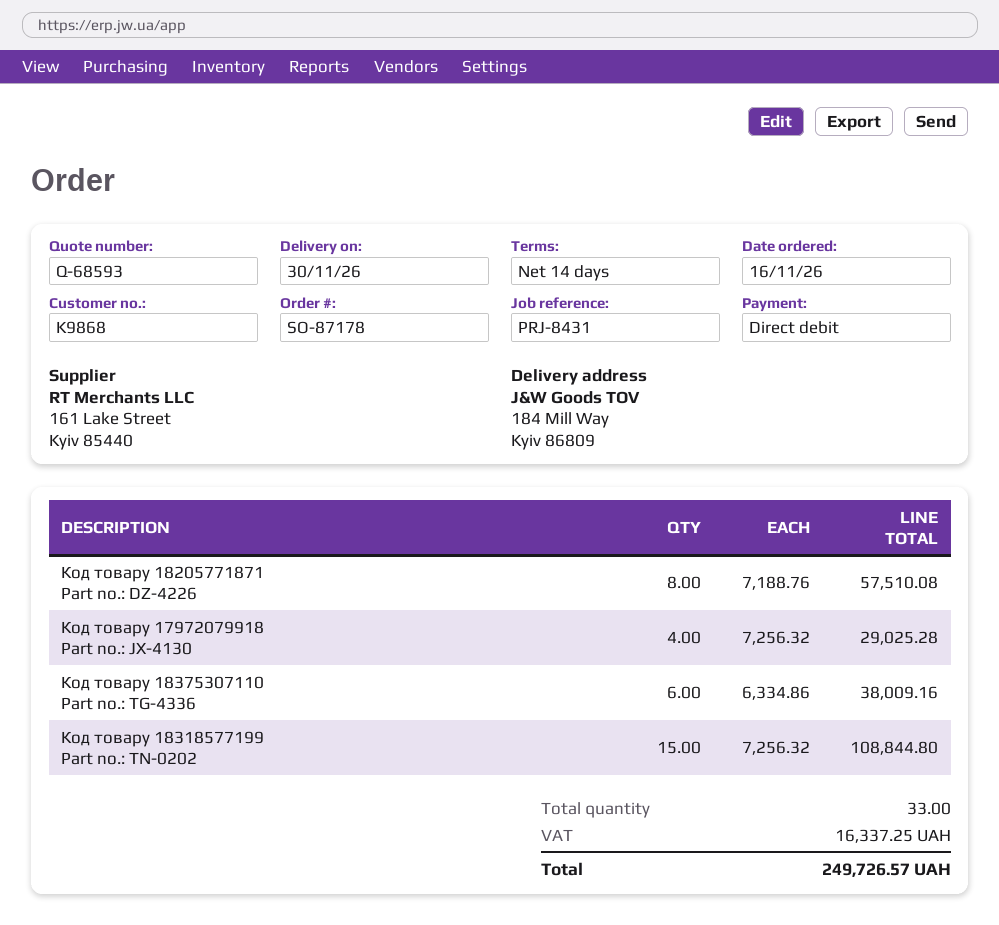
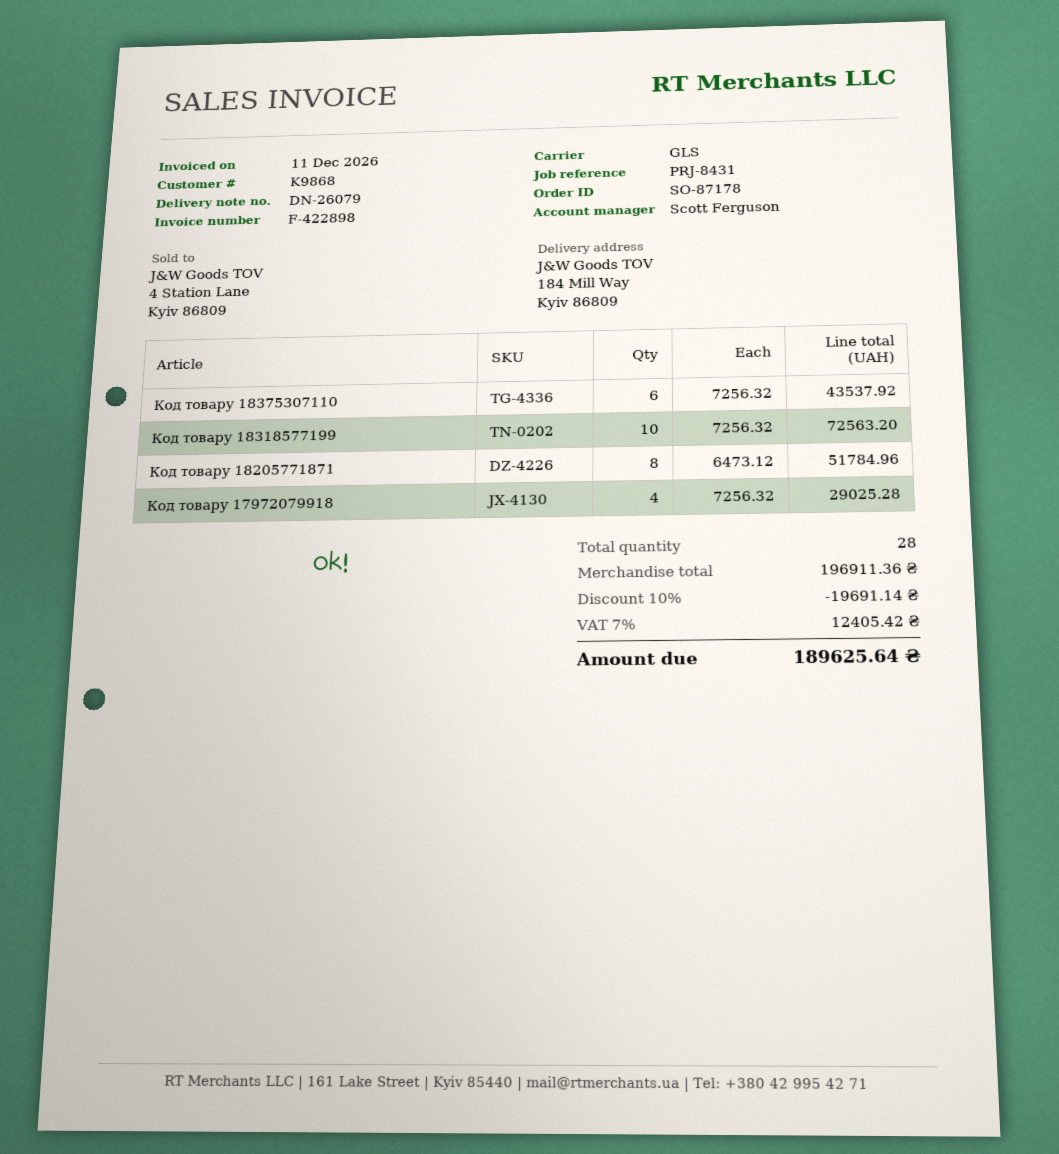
Код товару 18205771871: 8 x 7188.76 = 57510.08 -> 8 x 6473.12 = 51784.96
Код товару 18375307110: 6 x 6334.86 = 38009.16 -> 6 x 7256.32 = 43537.92
Код товару 18318577199: 15 x 7256.32 = 108844.80 -> 10 x 7256.32 = 72563.20
total quantity: 33 -> 28
discount: none -> 10% = 19691.14
tax: 16337.25 -> 12405.42
total: 249726.57 -> 189625.64

